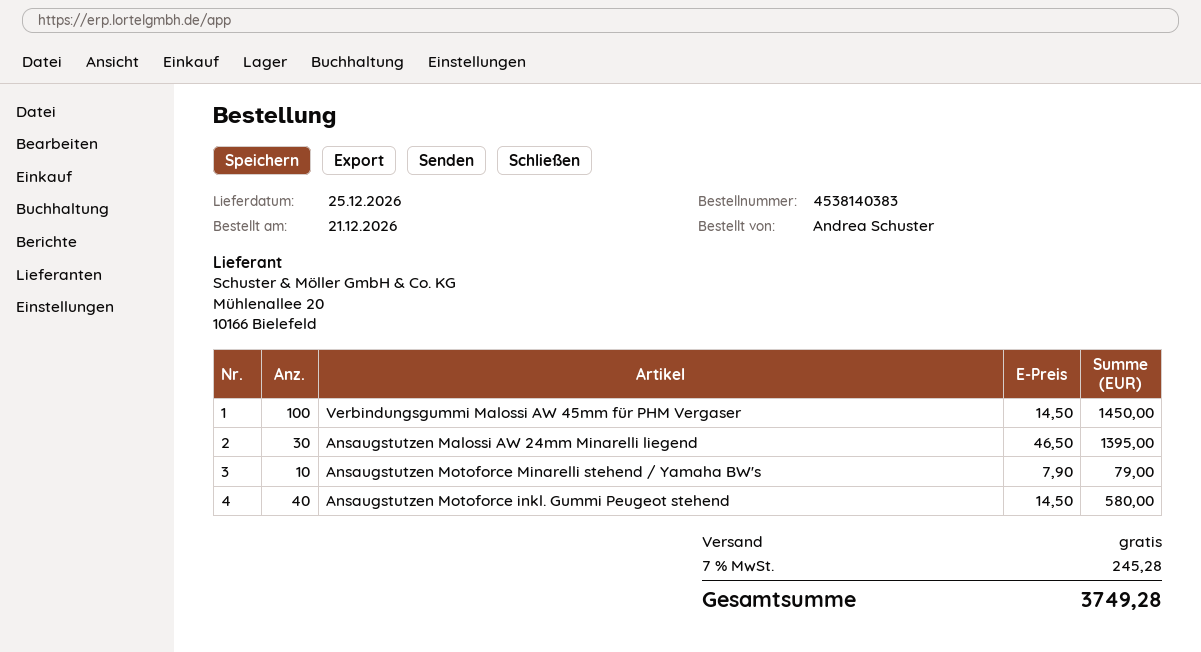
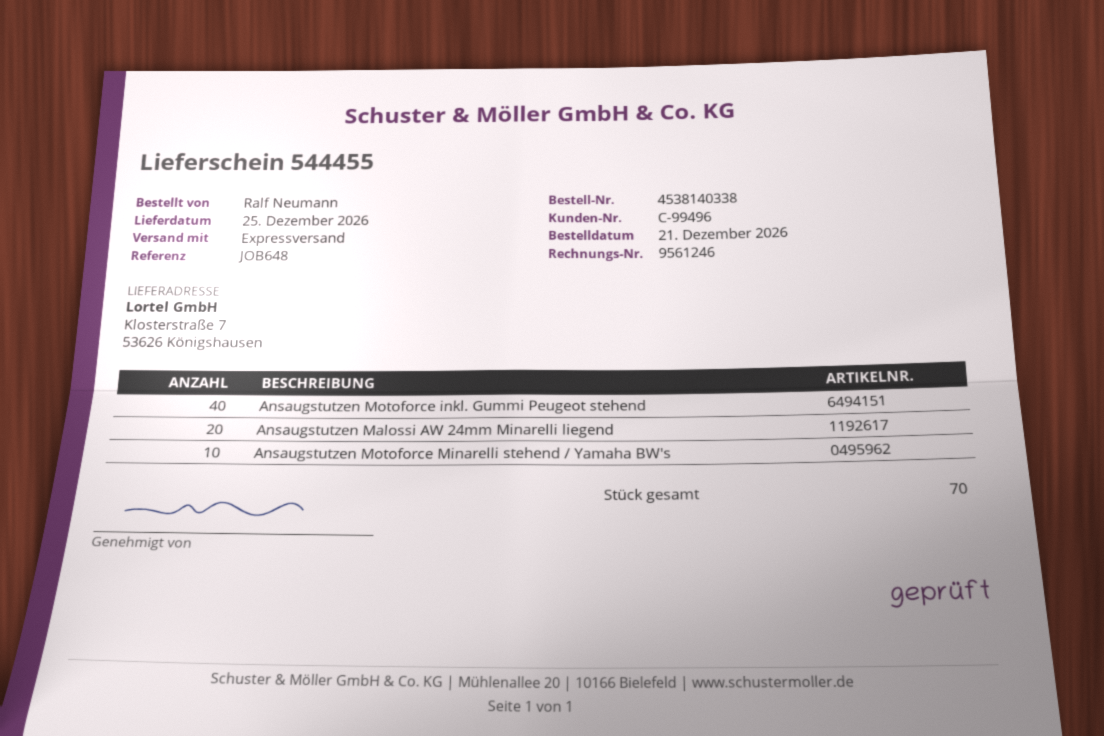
order number: 4538140383 -> 4538140338
ordered by: Andrea Schuster -> Ralf Neumann
Verbindungsgummi Malossi AW 45mm für PHM Vergaser: 100 -> none
Ansaugstutzen Malossi AW 24mm Minarelli liegend: 30 -> 20

